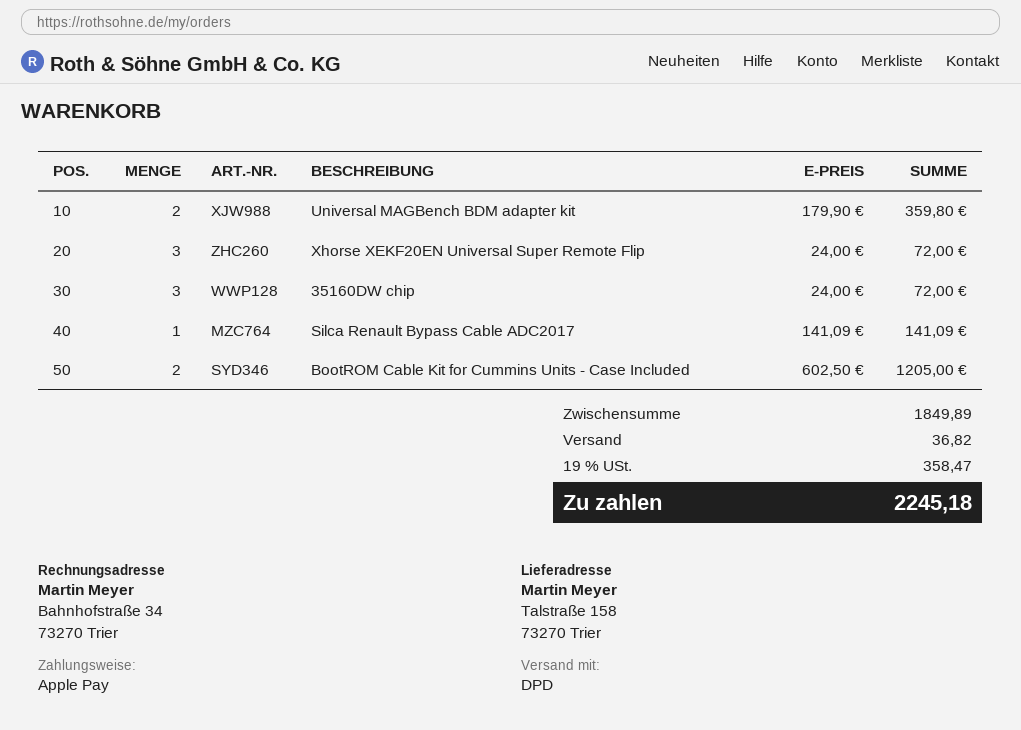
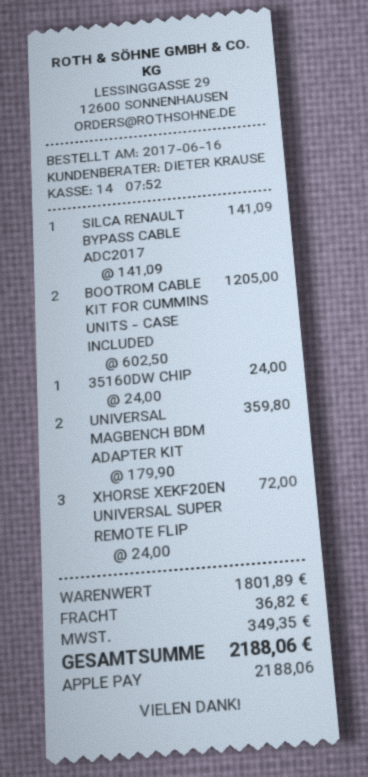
35160DW chip: 3 x 24.00 = 72.00 -> 1 x 24.00 = 24.00
subtotal: 1849.89 -> 1801.89
tax: 358.47 -> 349.35
total: 2245.18 -> 2188.06

